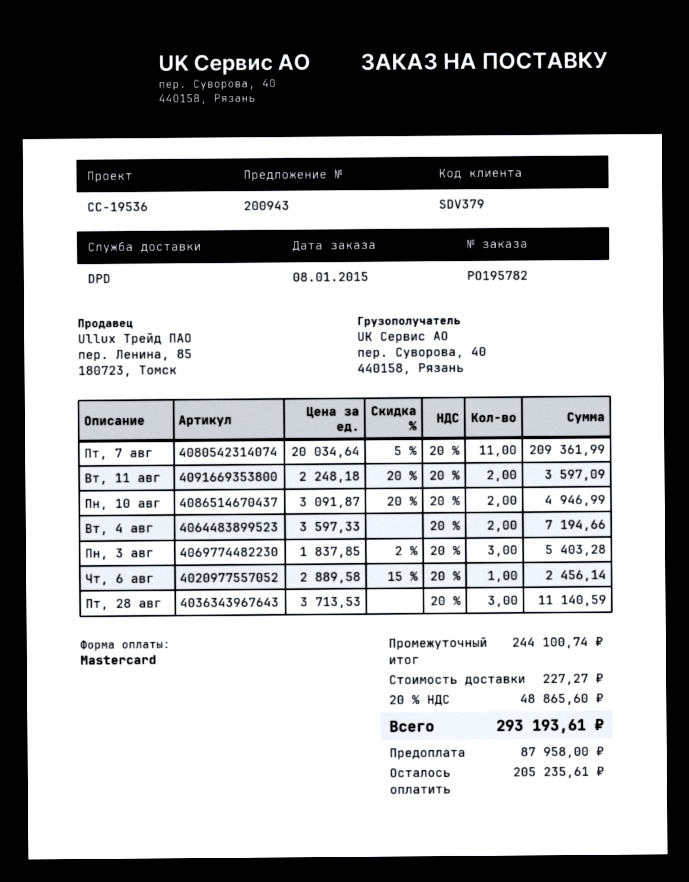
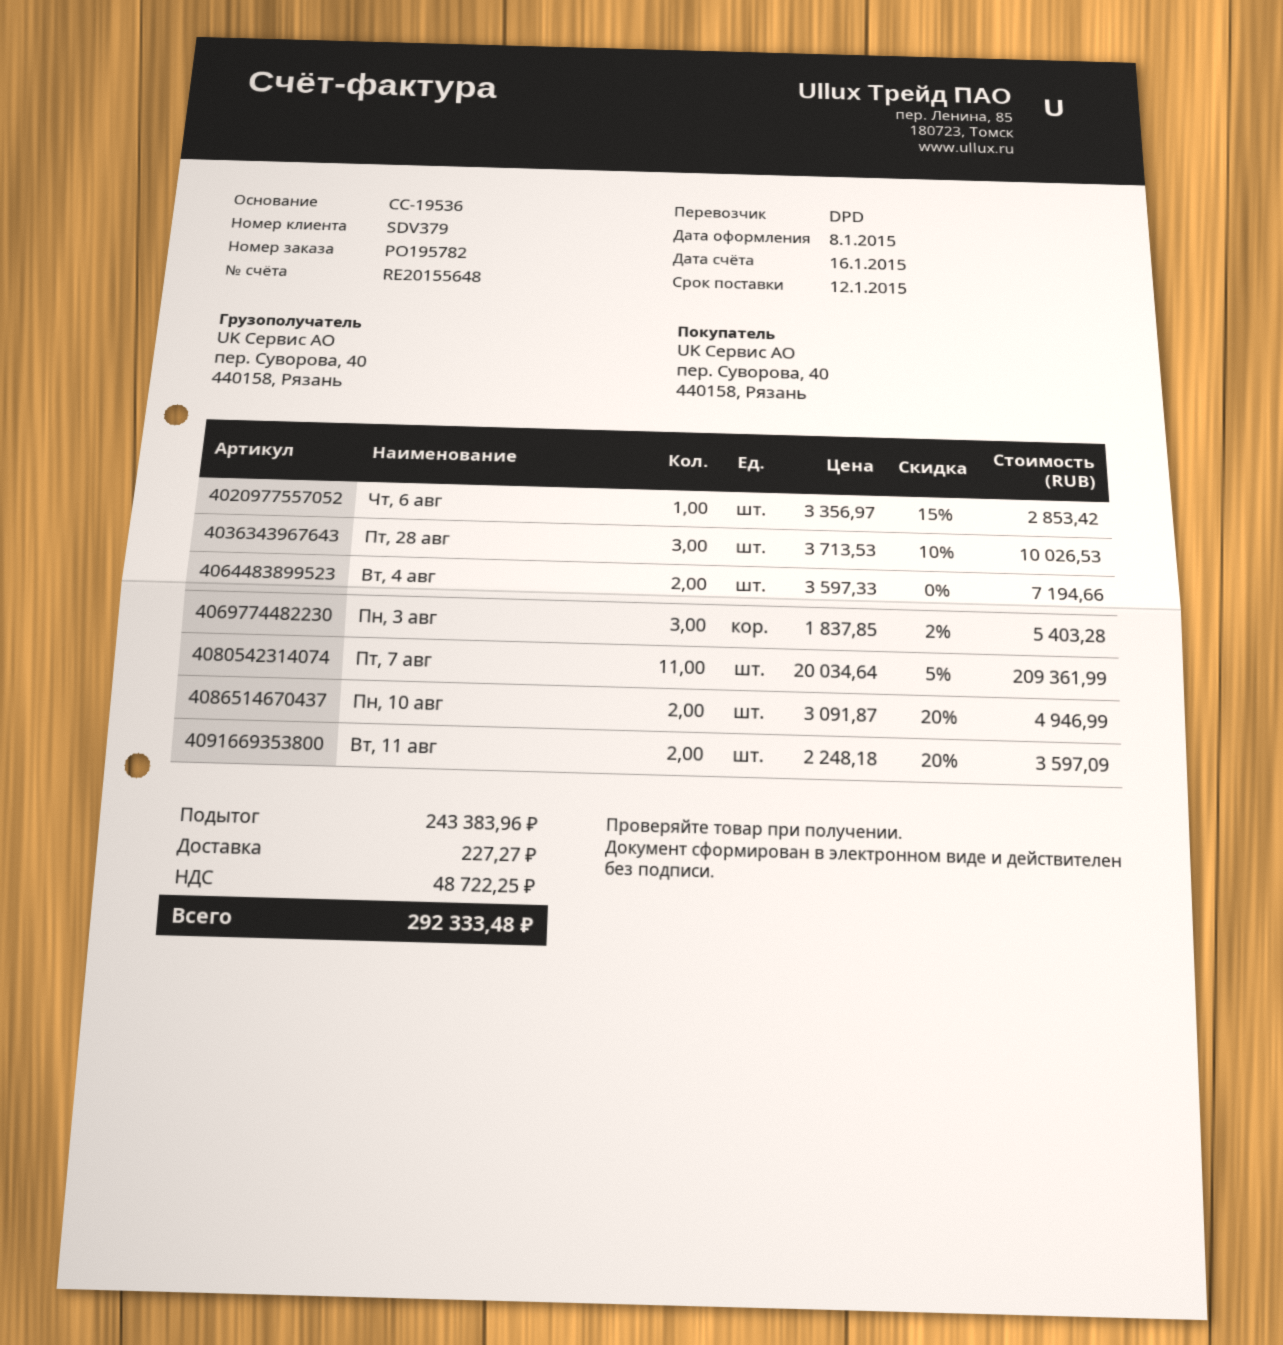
Чт, 6 авг: 1 x 2889.58 - 15% = 2456.14 -> 1 x 3356.97 - 15% = 2853.42
Пт, 28 авг: 3 x 3713.53 = 11140.59 -> 3 x 3713.53 - 10% = 10026.53
subtotal: 244100.74 -> 243383.96
tax: 48865.60 -> 48722.25
total: 293193.61 -> 292333.48

